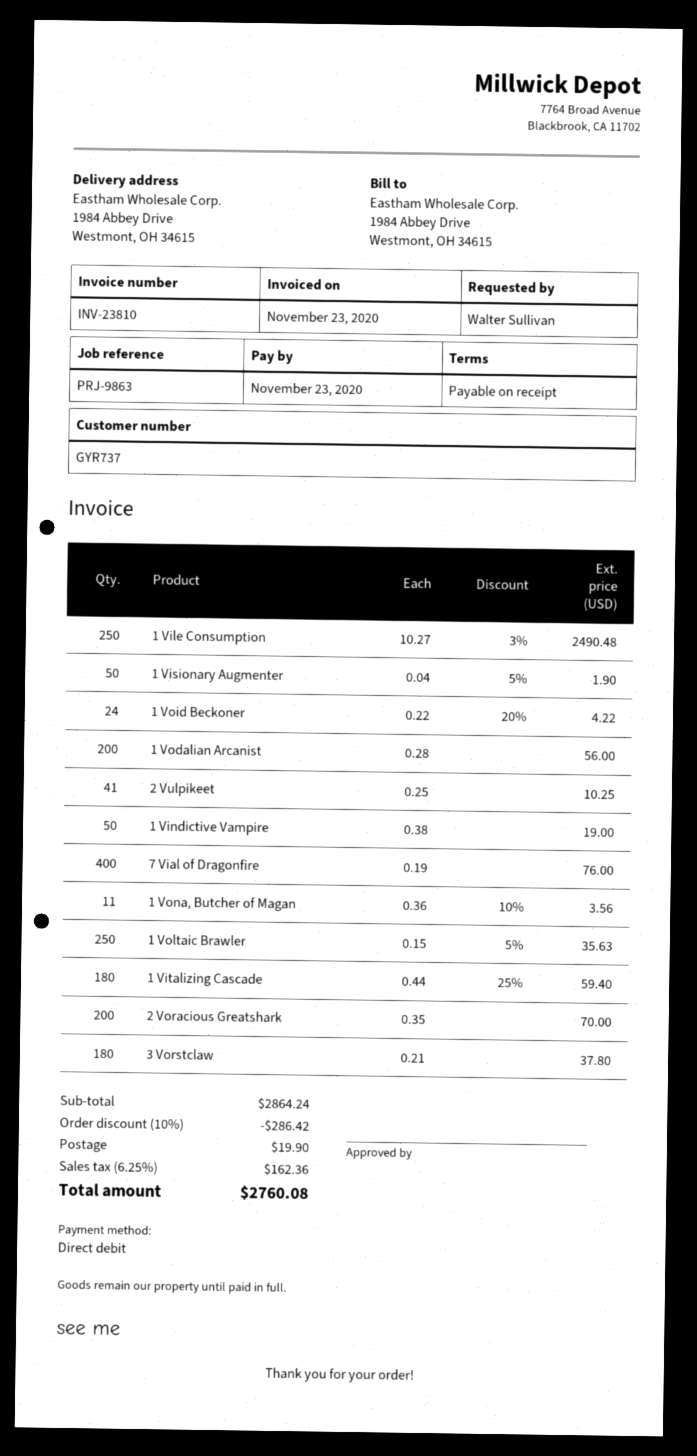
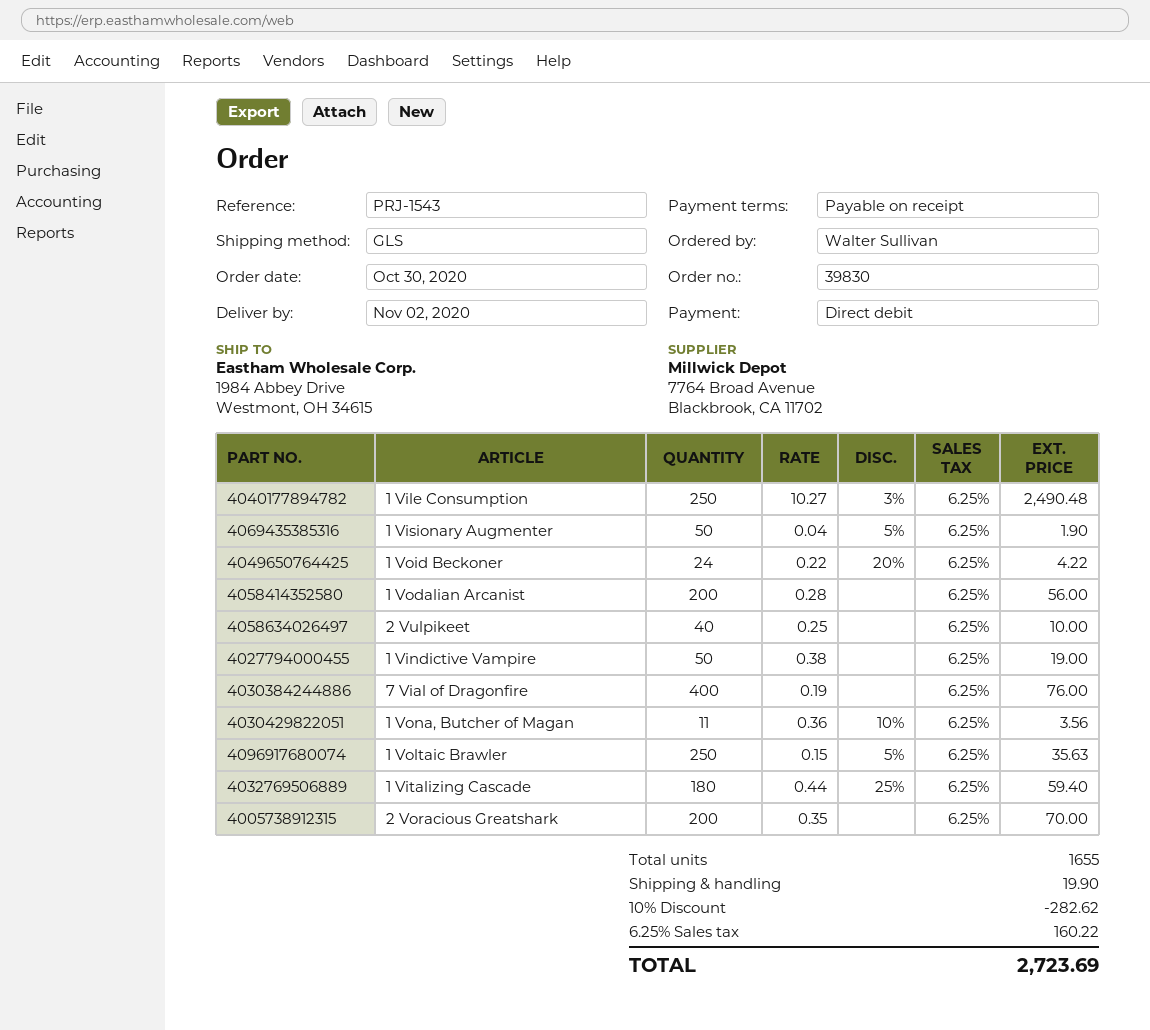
reference: PRJ-9863 -> PRJ-1543
2 Vulpikeet: 41 x 0.25 = 10.25 -> 40 x 0.25 = 10.00
3 Vorstclaw: 180 x 0.21 = 37.80 -> none
discount: 10% = 286.42 -> 10% = 282.62
tax: 6.25% = 162.36 -> 6.25% = 160.22
total: 2760.08 -> 2723.69

